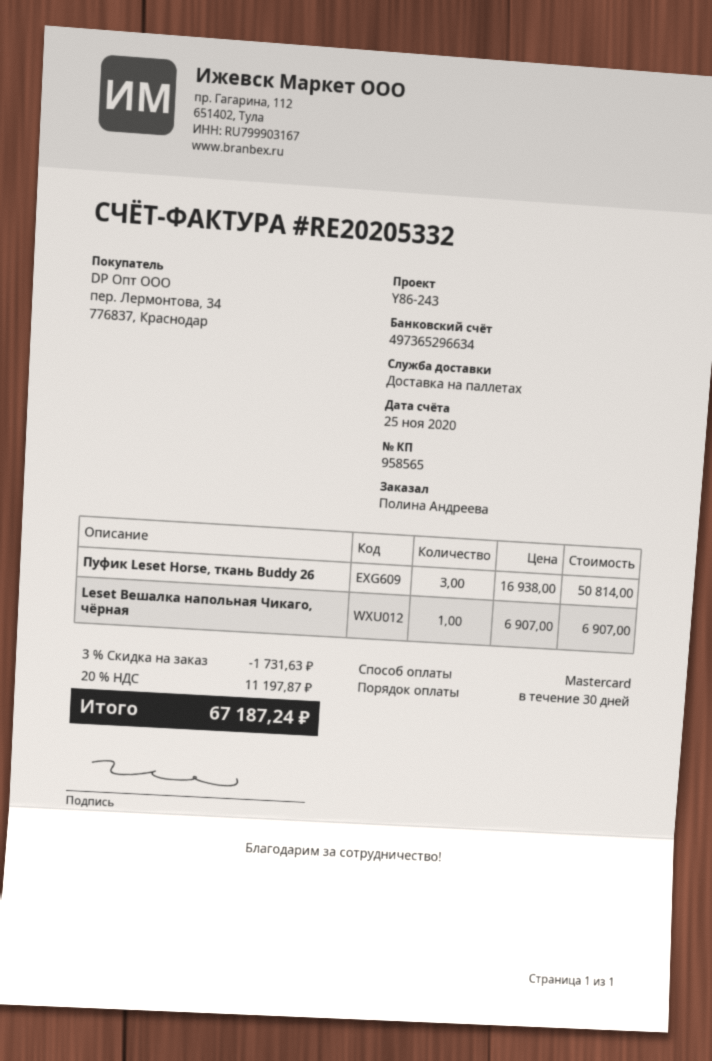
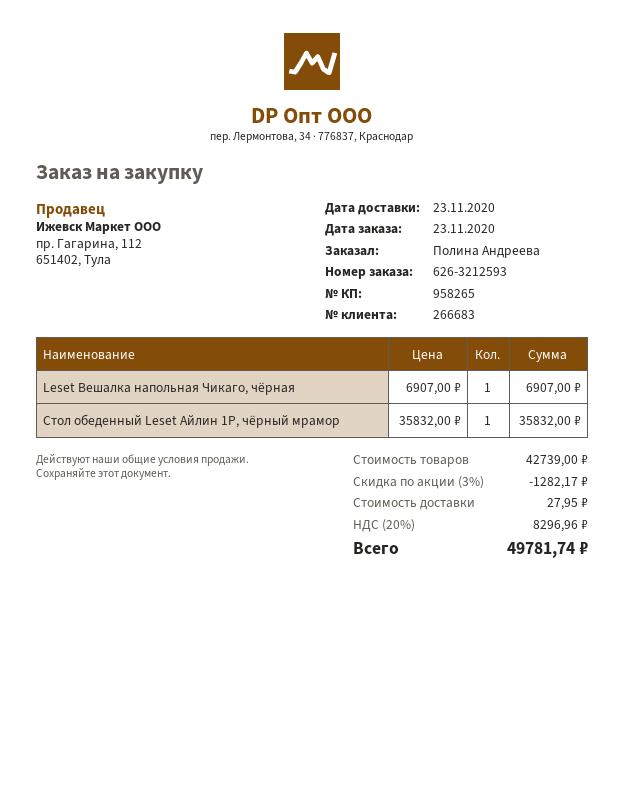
quote number: 958565 -> 958265
Пуфик Leset Horse, ткань Buddy 26: 3 x 16938.00 = 50814.00 -> none
Стол обеденный Leset Айлин 1Р, чёрный мрамор: none -> 1 x 35832.00 = 35832.00
discount: 3% = 1731.63 -> 3% = 1282.17
shipping: none -> 27.95
tax: 20% = 11197.87 -> 20% = 8296.96
total: 67187.24 -> 49781.74

